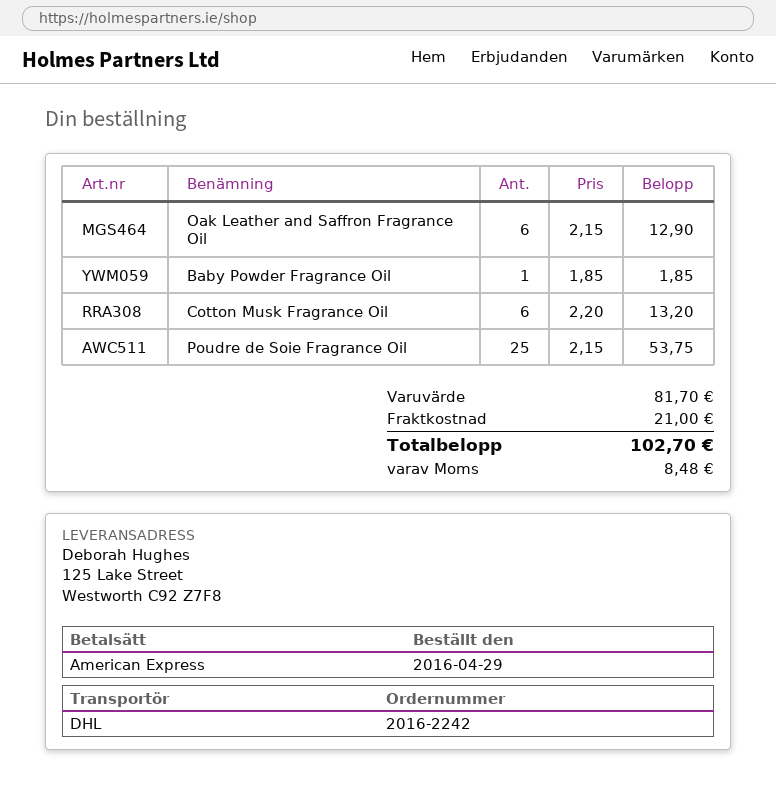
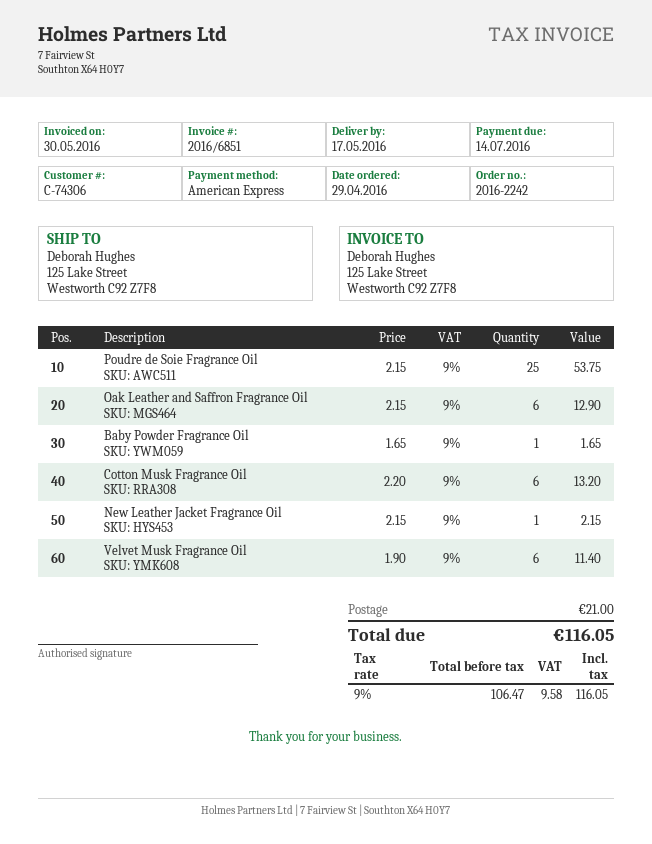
Baby Powder Fragrance Oil: 1 x 1.85 = 1.85 -> 1 x 1.65 = 1.65
New Leather Jacket Fragrance Oil: none -> 1 x 2.15 = 2.15
Velvet Musk Fragrance Oil: none -> 6 x 1.90 = 11.40
tax: 8.48 -> 9.58
total: 102.70 -> 116.05

